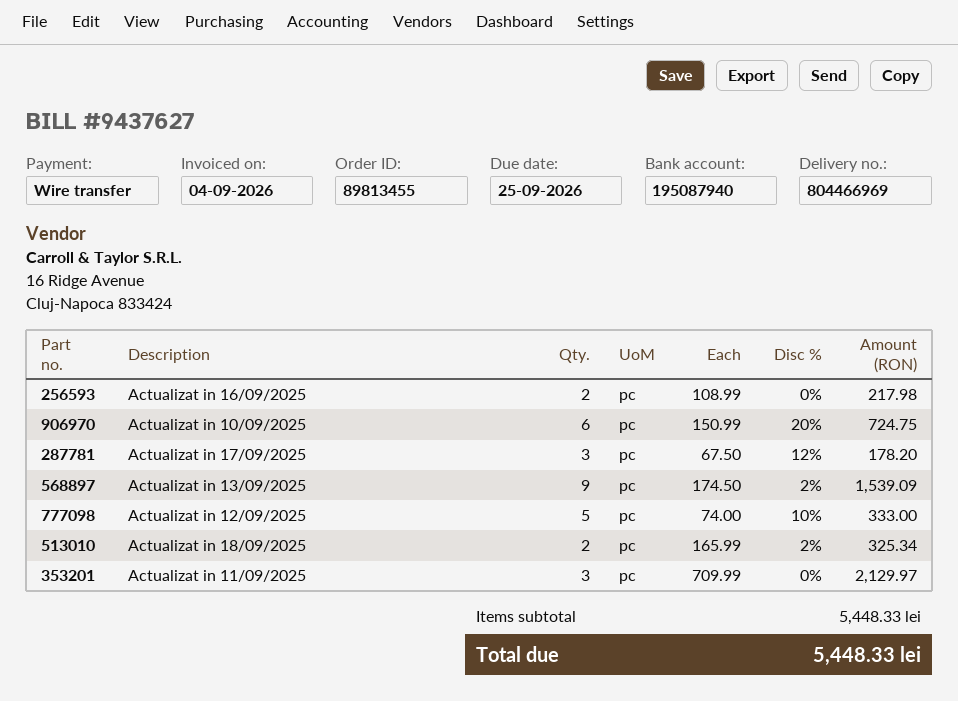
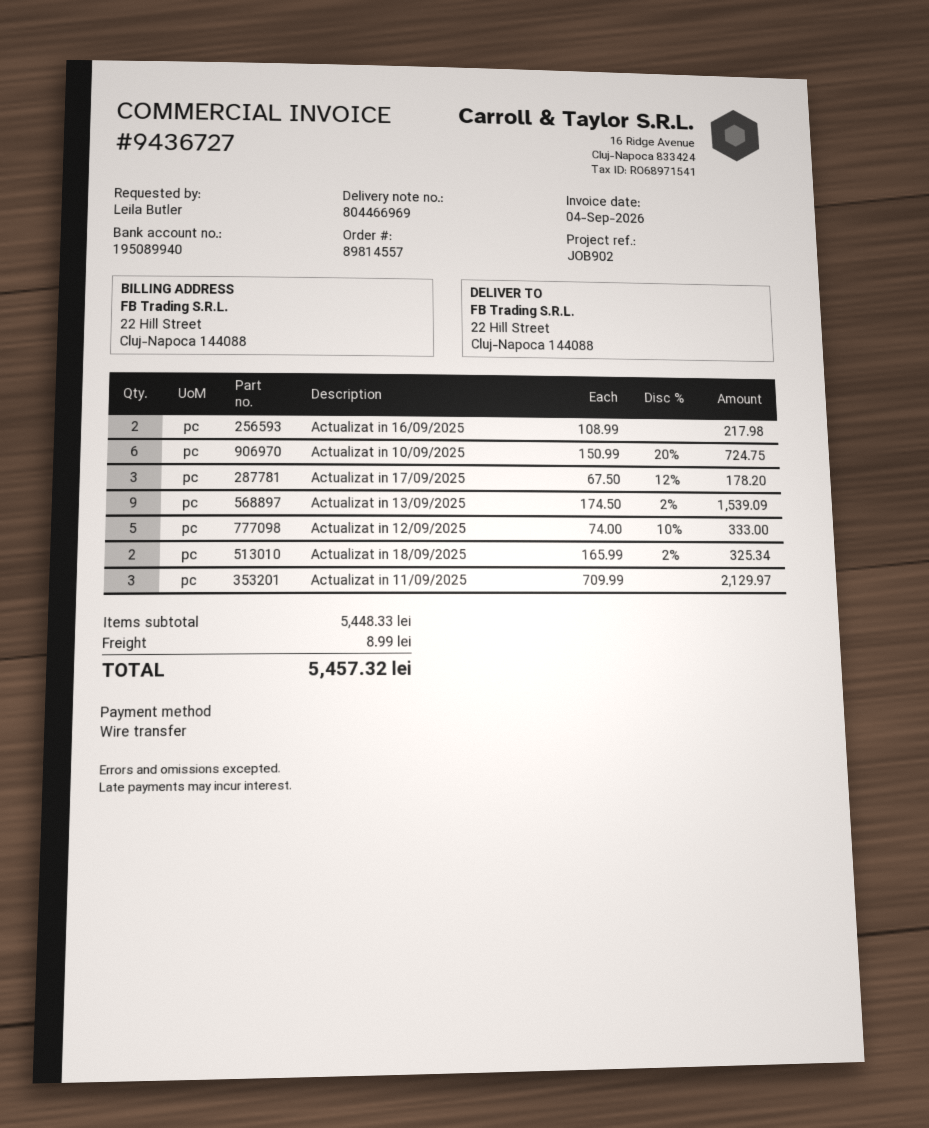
order number: 89813455 -> 89814557
invoice number: 9437627 -> 9436727
bank account: 195087940 -> 195089940
shipping: none -> 8.99
total: 5448.33 -> 5457.32

